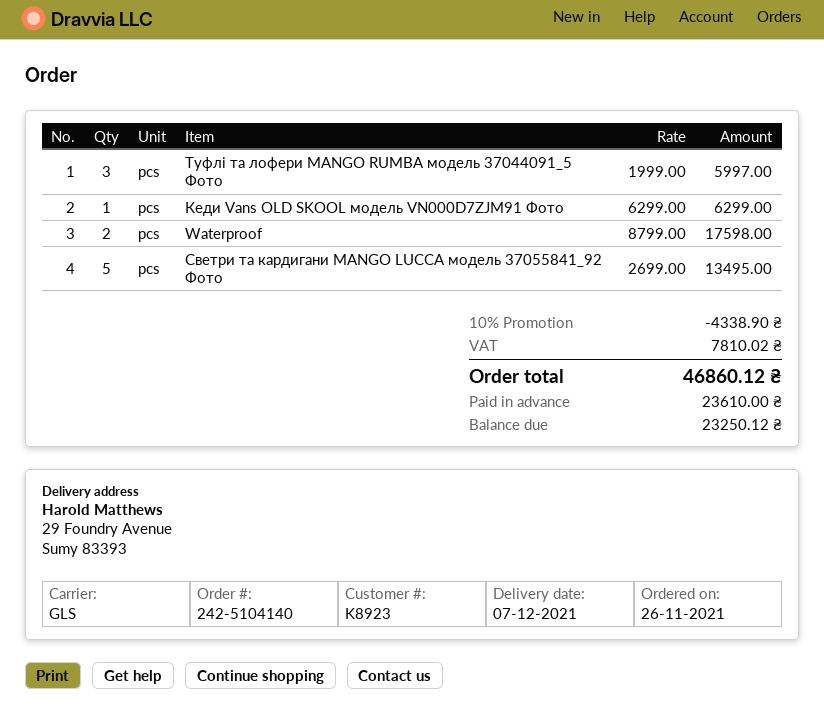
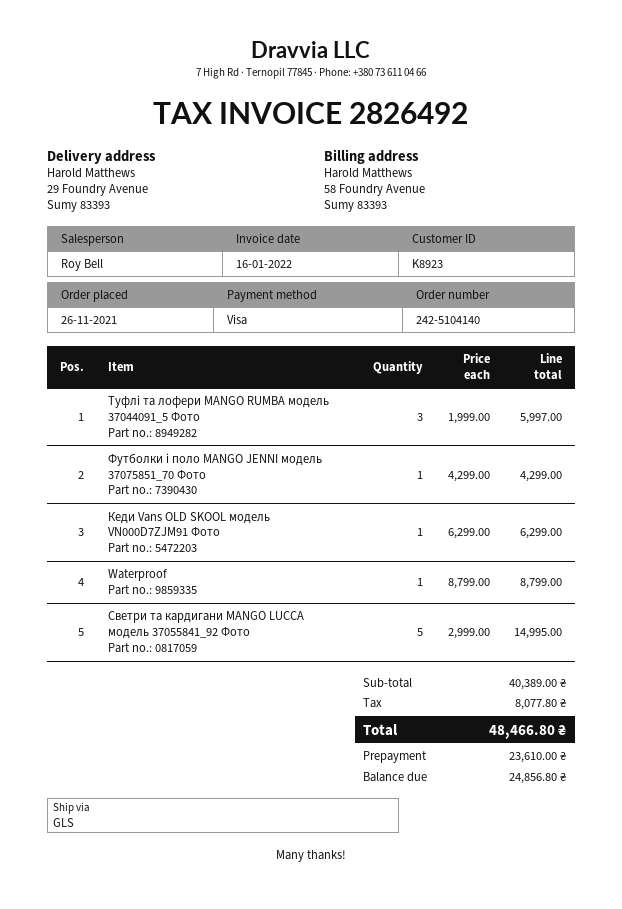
Waterproof: 2 x 8799.00 = 17598.00 -> 1 x 8799.00 = 8799.00
Светри та кардигани MANGO LUCCA модель 37055841_92 Фото: 5 x 2699.00 = 13495.00 -> 5 x 2999.00 = 14995.00
Футболки і поло MANGO JENNI модель 37075851_70 Фото: none -> 1 x 4299.00 = 4299.00
discount: 10% = 4338.90 -> none
tax: 7810.02 -> 8077.80
total: 46860.12 -> 48466.80
balance: 23250.12 -> 24856.80

